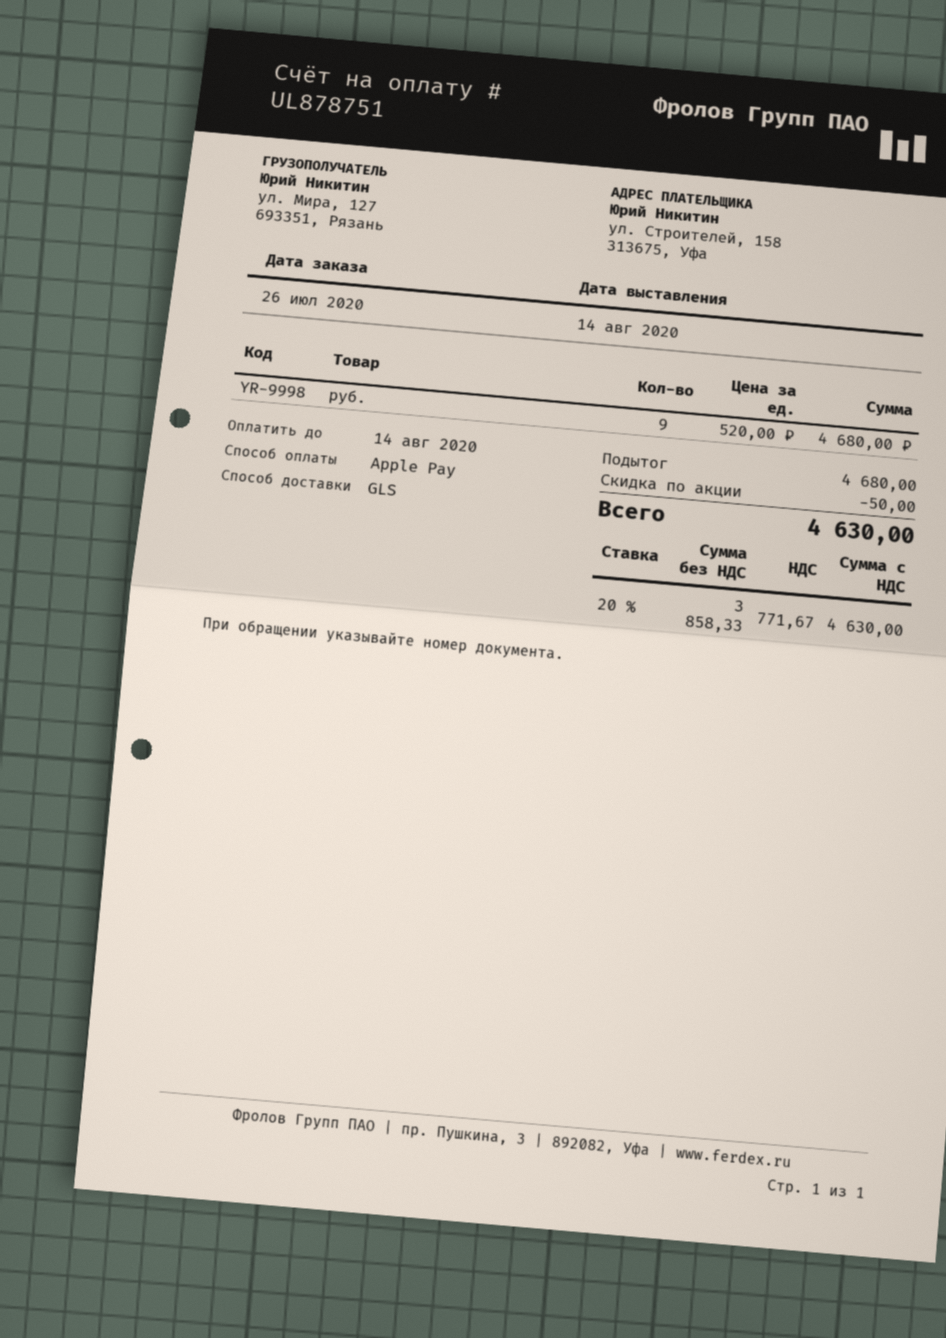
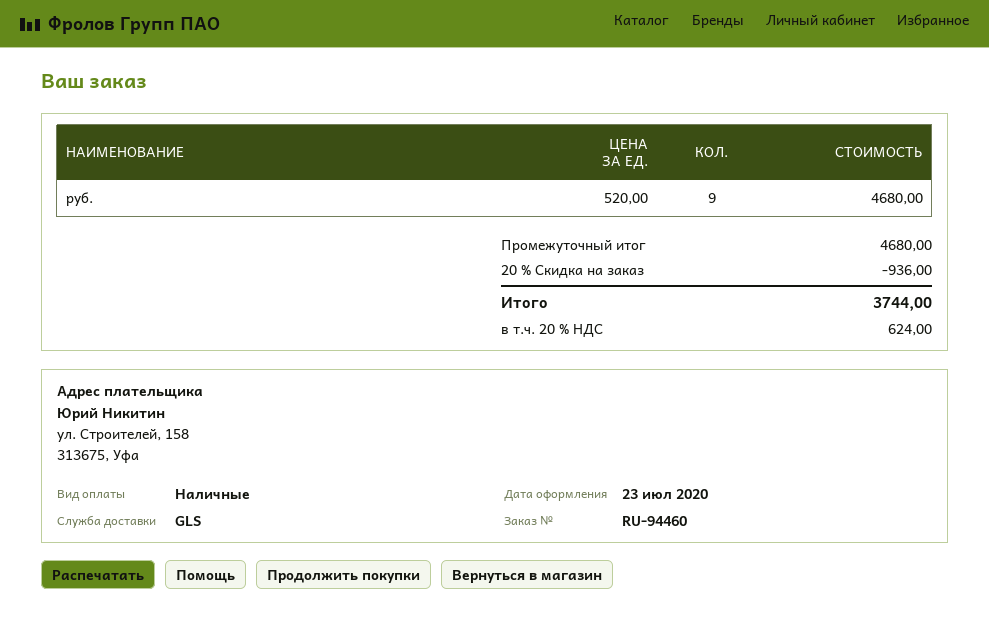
order date: 2020-07-26 -> 2020-07-23
payment method: Apple Pay -> cash
discount: 50.00 -> 936.00
tax: 20% = 771.67 -> 20% = 624.00
total: 4630.00 -> 3744.00

